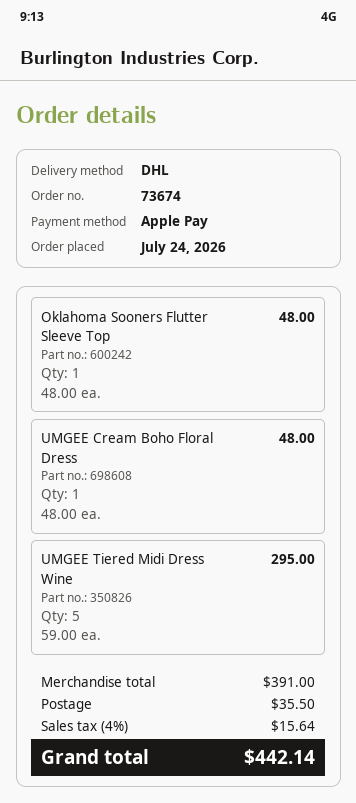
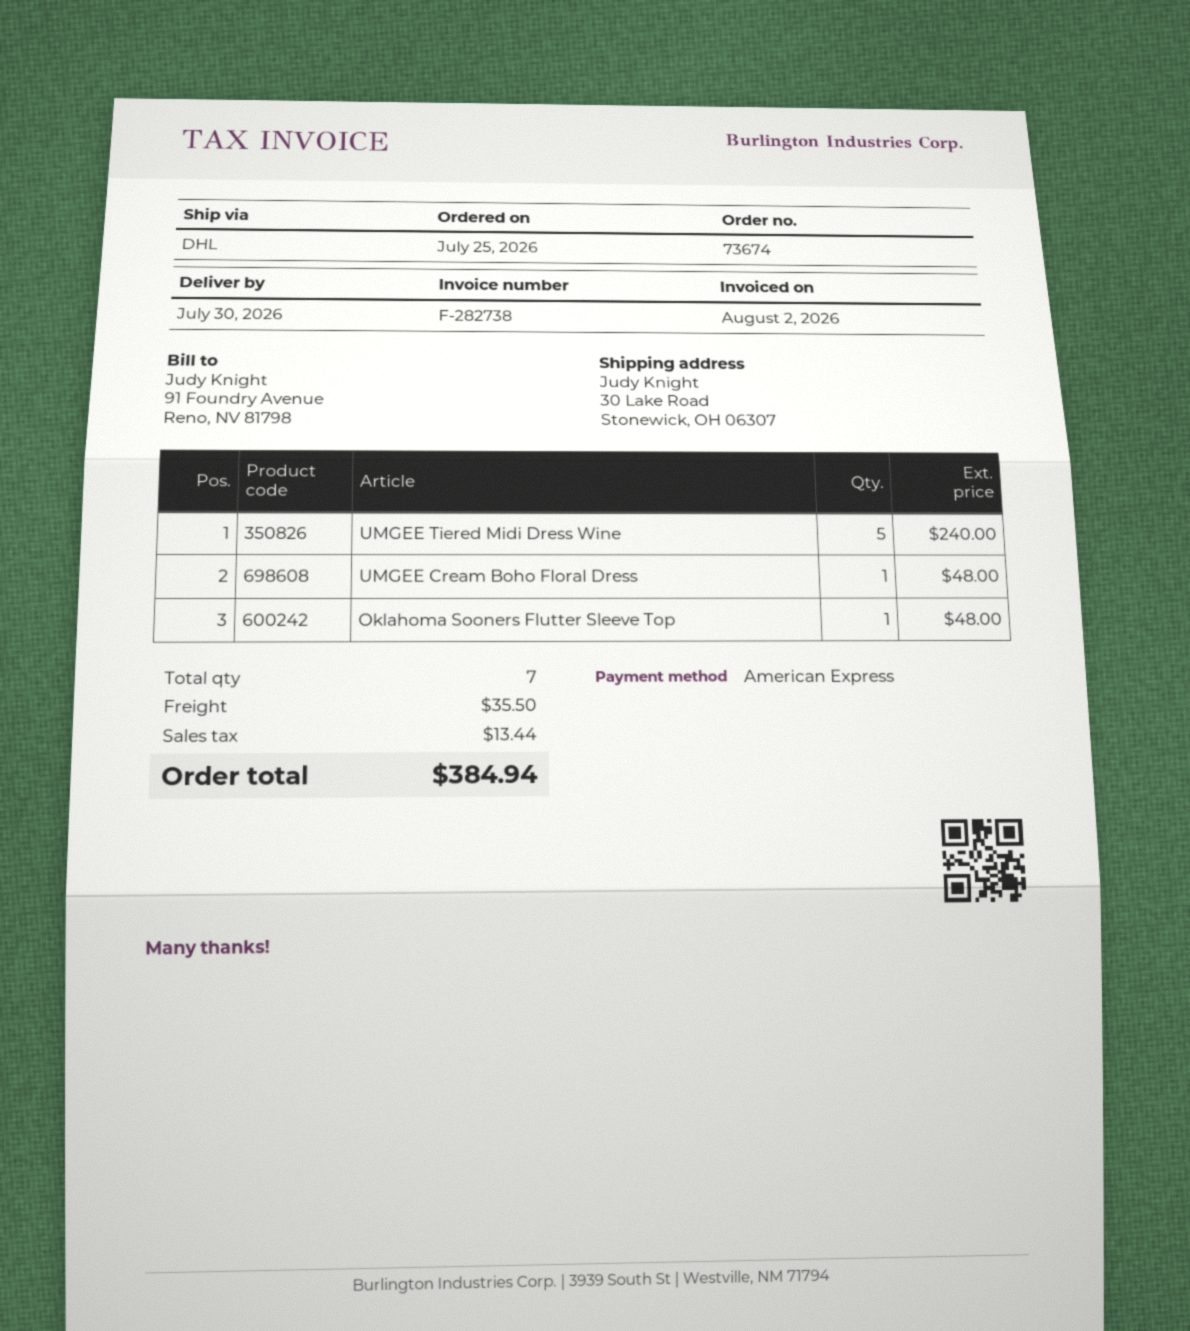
order date: 2026-07-24 -> 2026-07-25
payment method: Apple Pay -> American Express
UMGEE Tiered Midi Dress Wine: 5 for 295.00 -> 5 for 240.00
tax: 15.64 -> 13.44
total: 442.14 -> 384.94

